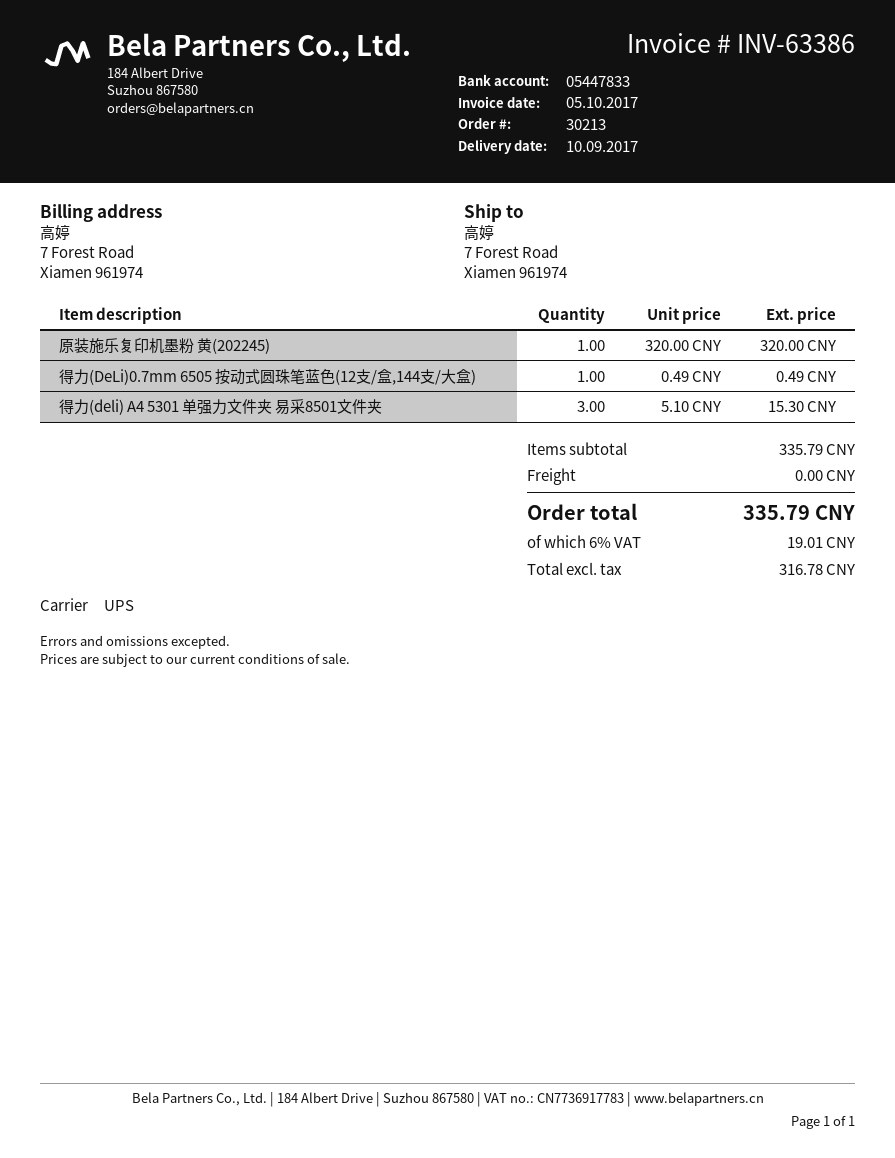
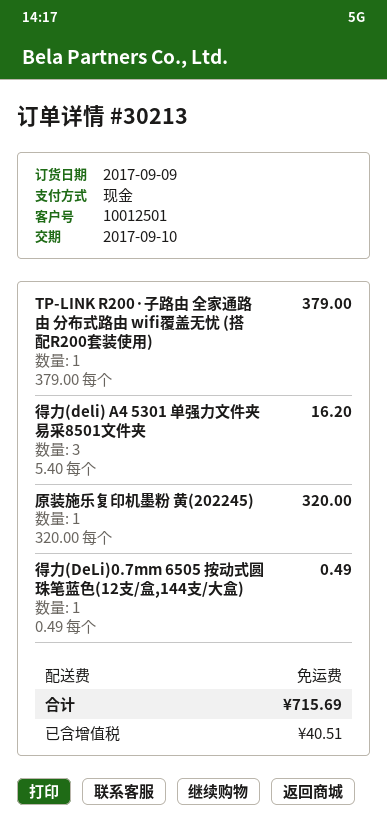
得力(deli) A4 5301 单强力文件夹 易采8501文件夹: 3 x 5.10 = 15.30 -> 3 x 5.40 = 16.20
TP-LINK R200·子路由 全家通路由 分布式路由 wifi覆盖无忧 (搭配R200套装使用): none -> 1 x 379.00 = 379.00
tax: 19.01 -> 40.51
total: 335.79 -> 715.69

